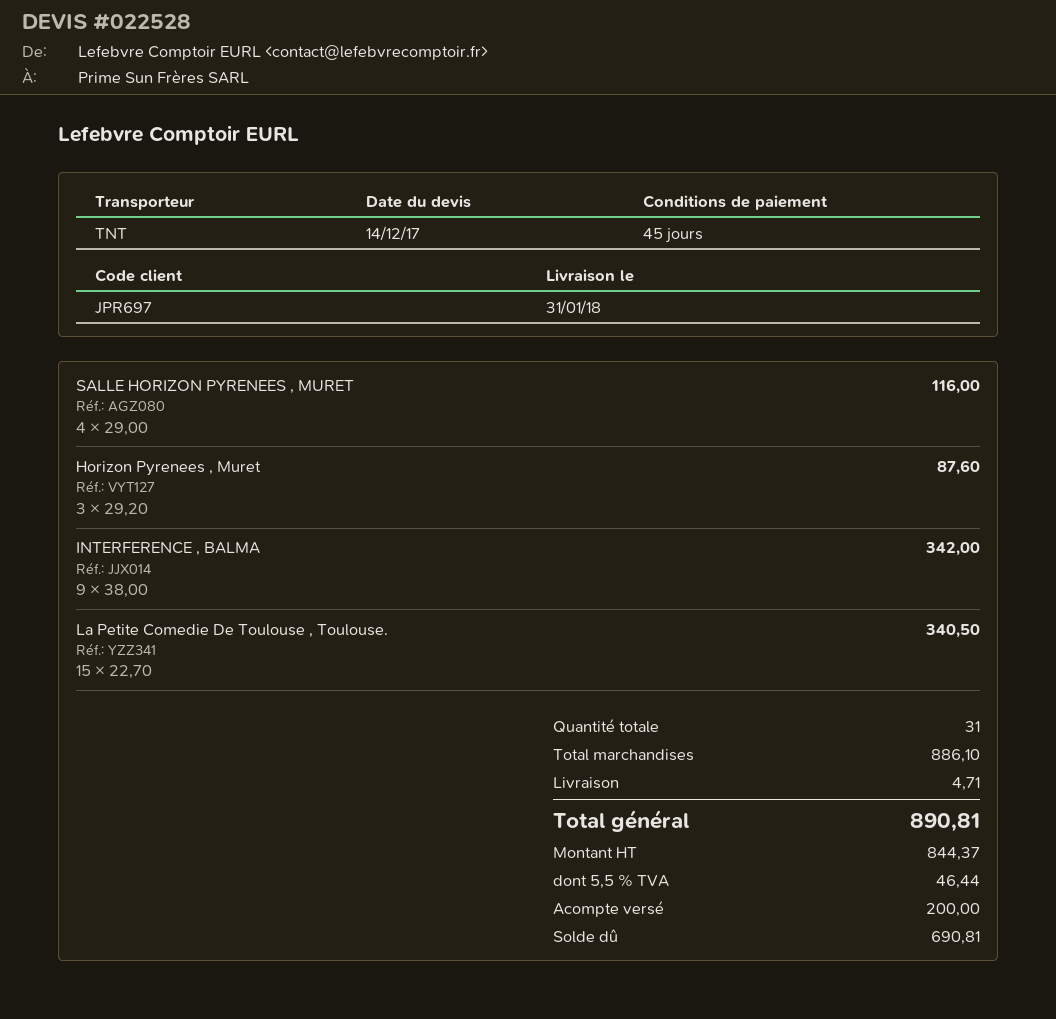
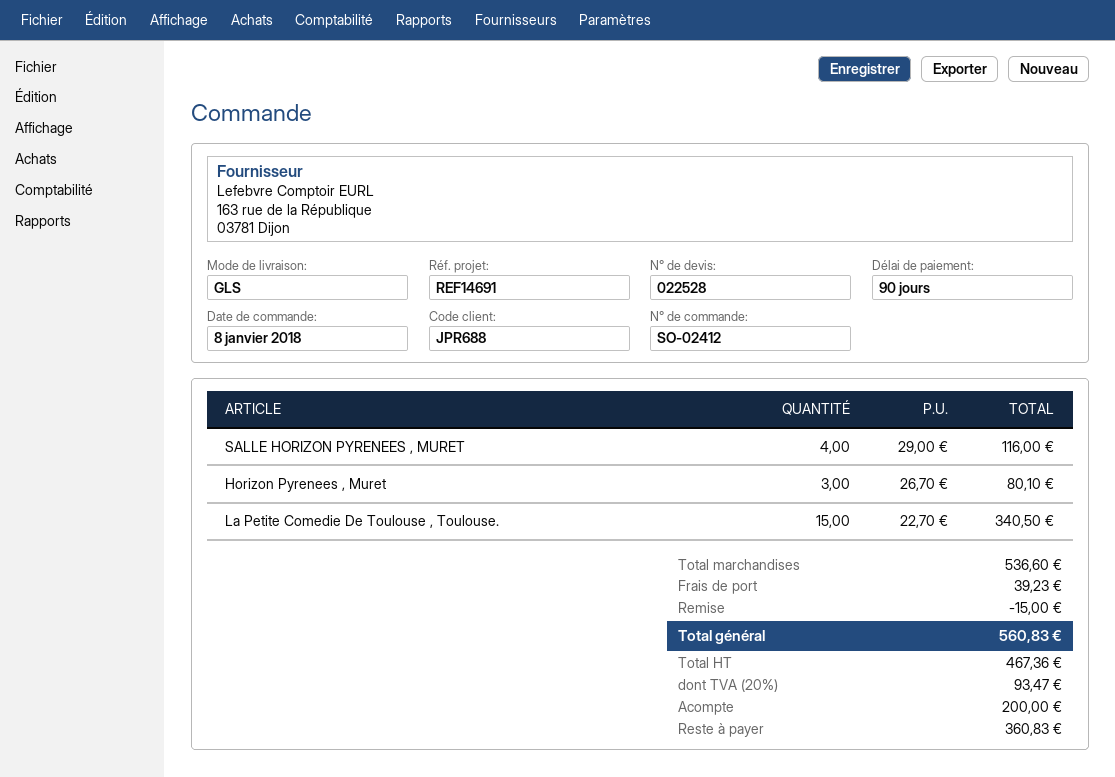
payment terms: 45 days -> 90 days
customer number: JPR697 -> JPR688
shipping method: TNT -> GLS
Horizon Pyrenees , Muret: 3 x 29.20 = 87.60 -> 3 x 26.70 = 80.10
INTERFERENCE , BALMA: 9 x 38.00 = 342.00 -> none
subtotal: 886.10 -> 536.60
discount: none -> 15.00
shipping: 4.71 -> 39.23
net: 844.37 -> 467.36
tax: 5.5% = 46.44 -> 20% = 93.47
total: 890.81 -> 560.83
balance: 690.81 -> 360.83

